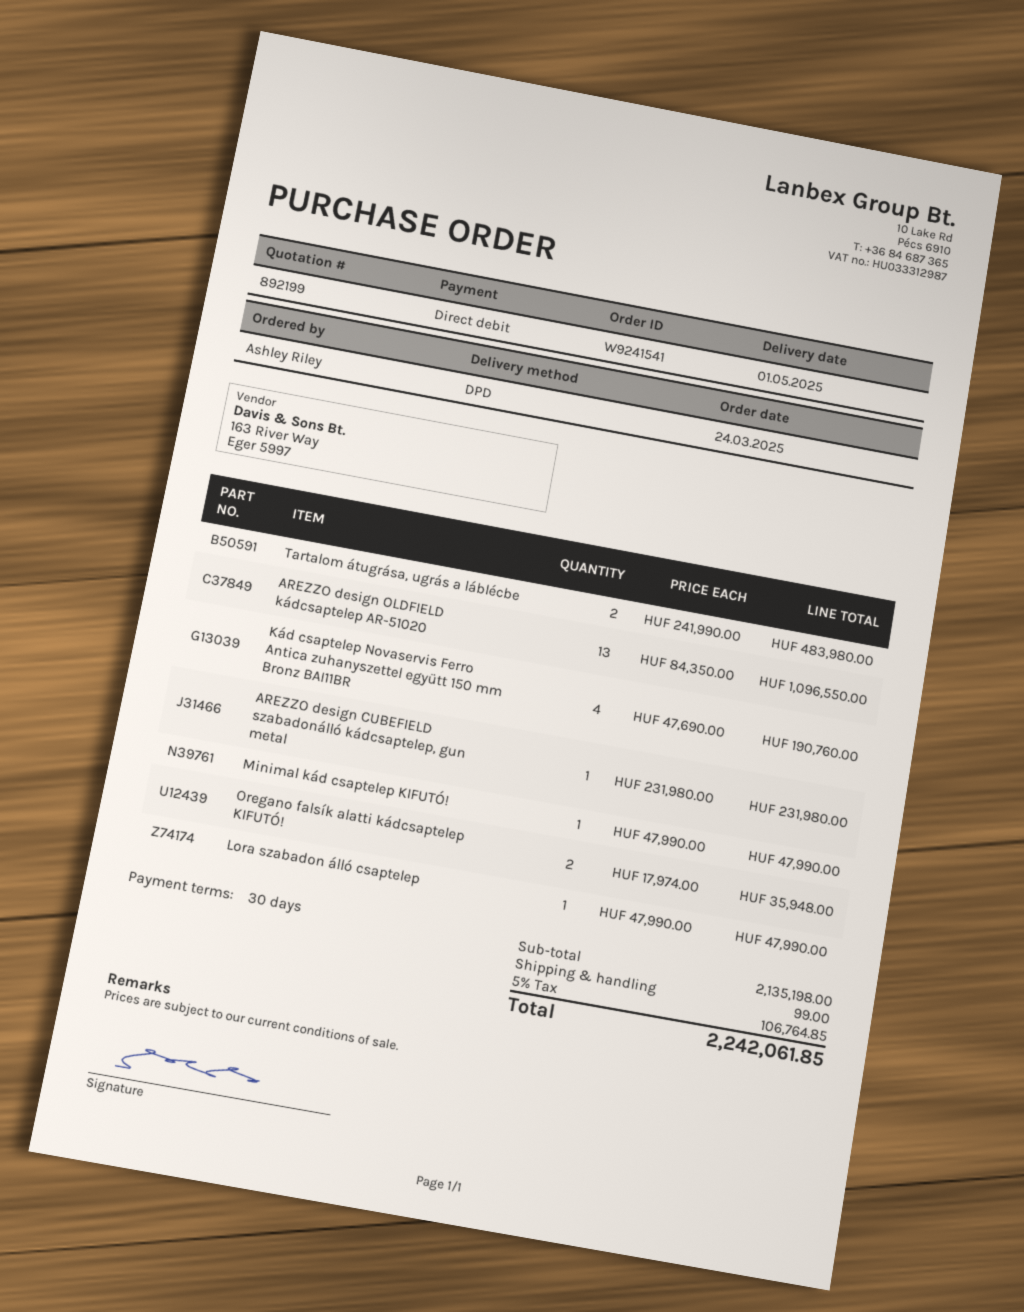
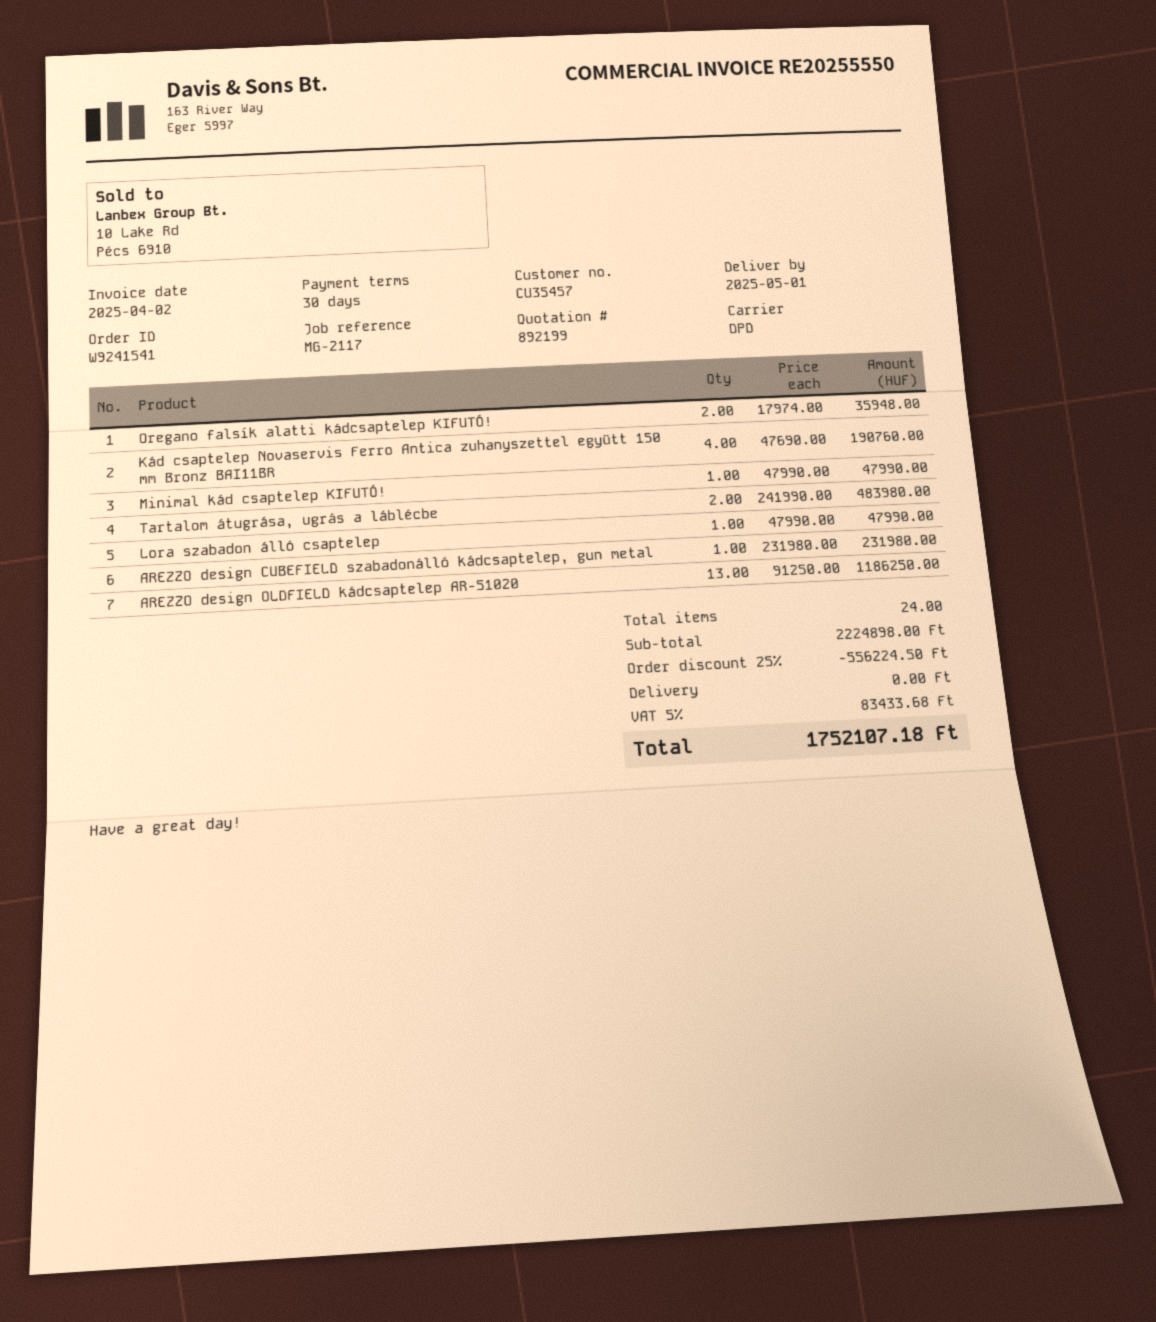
AREZZO design OLDFIELD kádcsaptelep AR-51020: 13 x 84350.00 = 1096550.00 -> 13 x 91250.00 = 1186250.00
subtotal: 2135198.00 -> 2224898.00
discount: none -> 25% = 556224.50
shipping: 99.00 -> 0.00
tax: 5% = 106764.85 -> 5% = 83433.68
total: 2242061.85 -> 1752107.18

